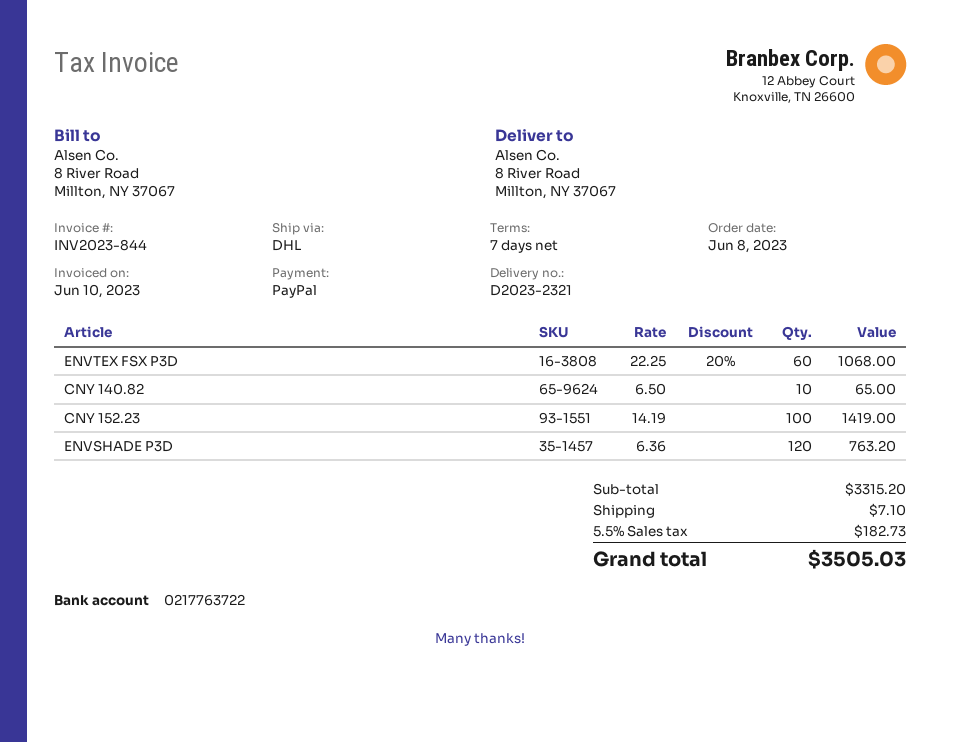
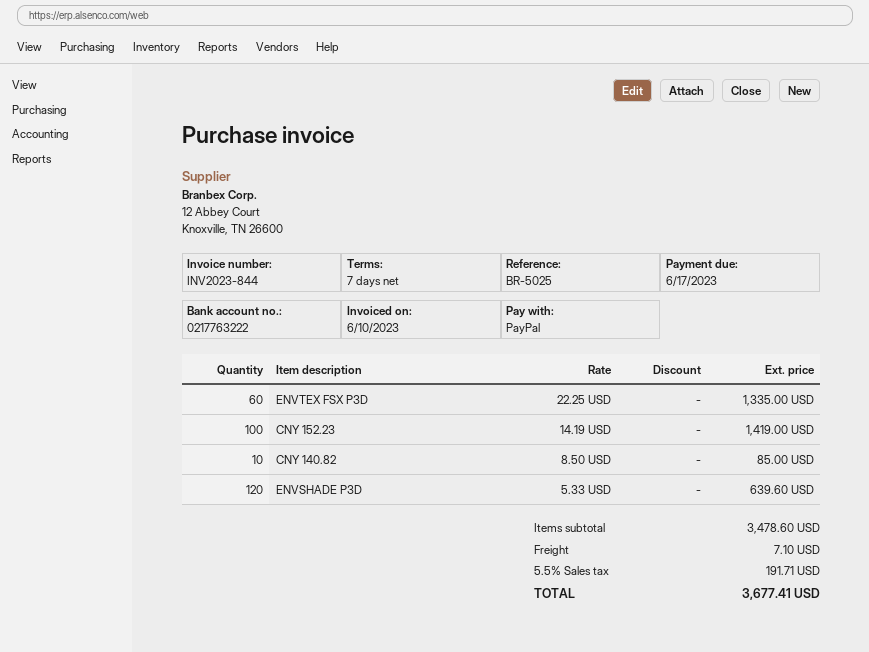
bank account: 0217763722 -> 0217763222
ENVTEX FSX P3D: 60 x 22.25 - 20% = 1068.00 -> 60 x 22.25 = 1335.00
CNY 140.82: 10 x 6.50 = 65.00 -> 10 x 8.50 = 85.00
ENVSHADE P3D: 120 x 6.36 = 763.20 -> 120 x 5.33 = 639.60
subtotal: 3315.20 -> 3478.60
tax: 5.5% = 182.73 -> 5.5% = 191.71
total: 3505.03 -> 3677.41

